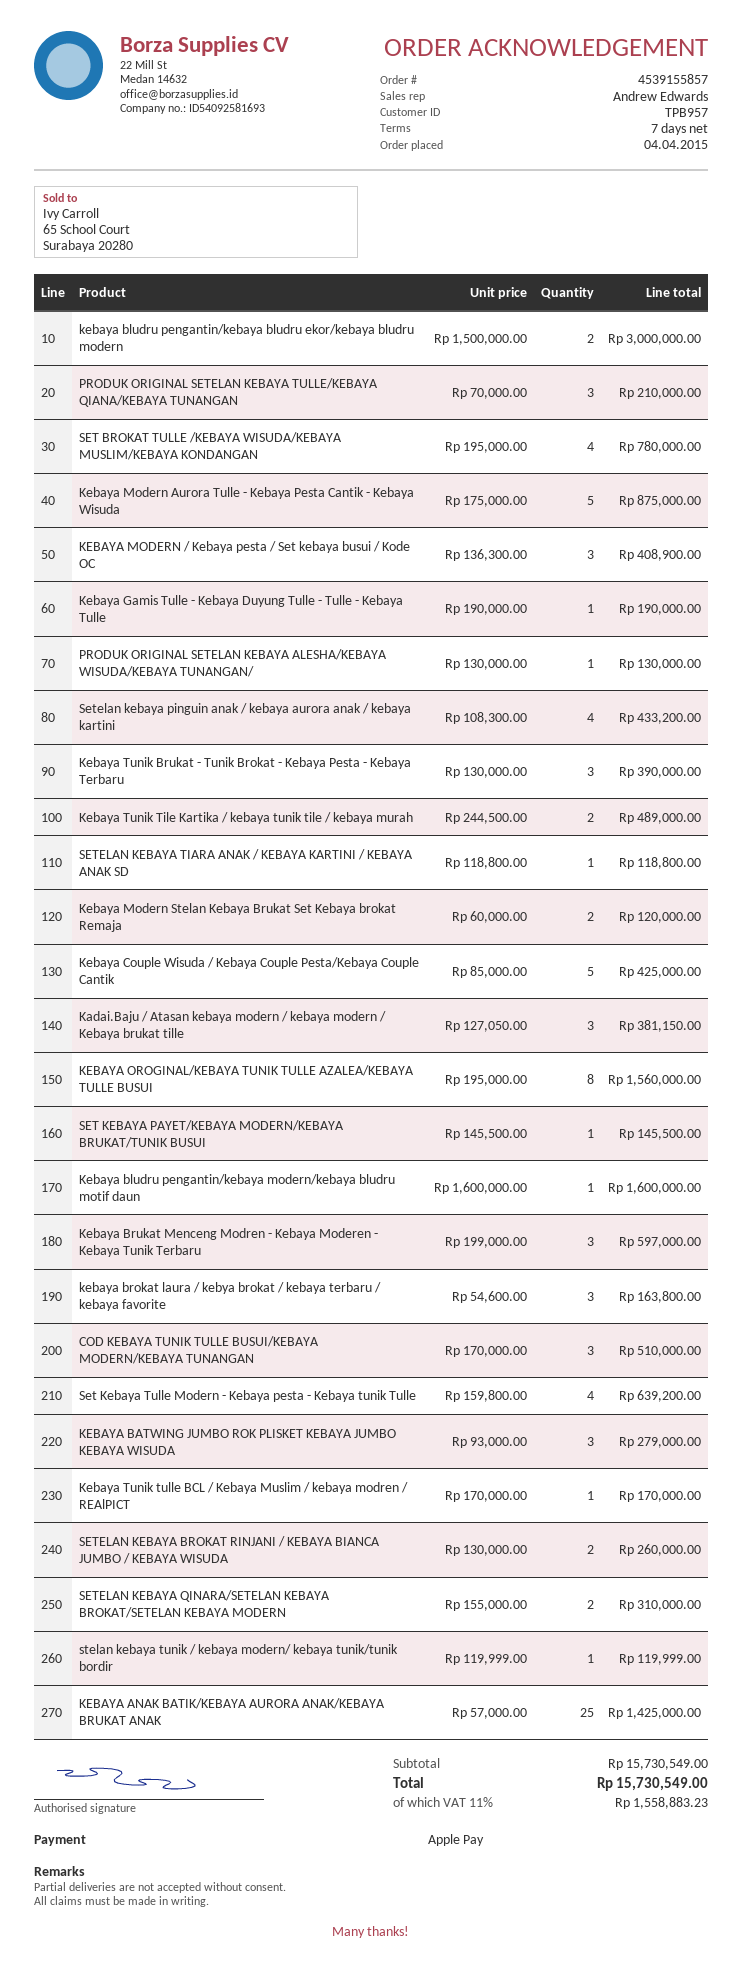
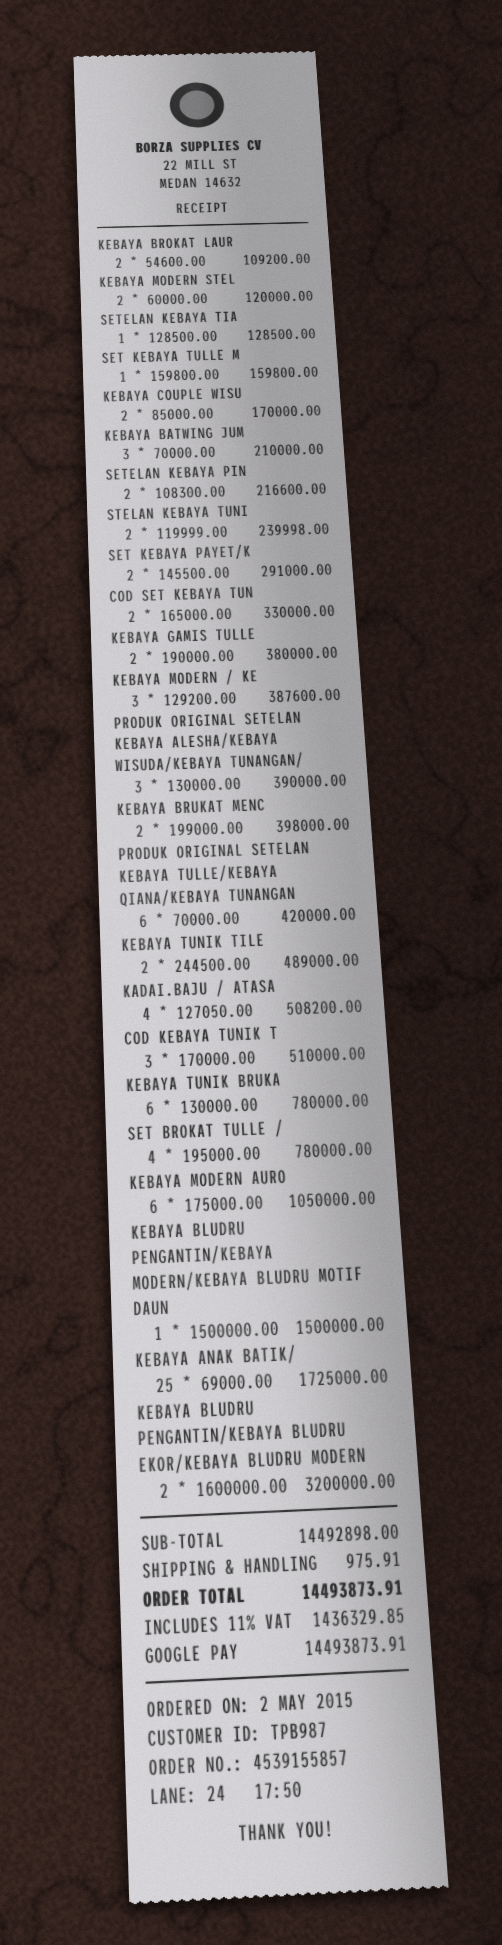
order date: 2015-04-04 -> 2015-05-02
customer number: TPB957 -> TPB987
payment method: Apple Pay -> Google Pay
kebaya bludru pengantin/kebaya bludru ekor/kebaya bludru modern: 2 x 1500000.00 = 3000000.00 -> 2 x 1600000.00 = 3200000.00
PRODUK ORIGINAL SETELAN KEBAYA TULLE/KEBAYA QIANA/KEBAYA TUNANGAN: 3 x 70000.00 = 210000.00 -> 6 x 70000.00 = 420000.00
Kebaya Modern Aurora Tulle - Kebaya Pesta Cantik - Kebaya Wisuda: 5 x 175000.00 = 875000.00 -> 6 x 175000.00 = 1050000.00
KEBAYA MODERN / Kebaya pesta / Set kebaya busui / Kode OC: 3 x 136300.00 = 408900.00 -> 3 x 129200.00 = 387600.00
Kebaya Gamis Tulle - Kebaya Duyung Tulle - Tulle - Kebaya Tulle: 1 x 190000.00 = 190000.00 -> 2 x 190000.00 = 380000.00
PRODUK ORIGINAL SETELAN KEBAYA ALESHA/KEBAYA WISUDA/KEBAYA TUNANGAN/: 1 x 130000.00 = 130000.00 -> 3 x 130000.00 = 390000.00
Setelan kebaya pinguin anak / kebaya aurora anak / kebaya kartini: 4 x 108300.00 = 433200.00 -> 2 x 108300.00 = 216600.00
Kebaya Tunik Brukat - Tunik Brokat - Kebaya Pesta - Kebaya Terbaru: 3 x 130000.00 = 390000.00 -> 6 x 130000.00 = 780000.00
SETELAN KEBAYA TIARA ANAK / KEBAYA KARTINI / KEBAYA ANAK SD: 1 x 118800.00 = 118800.00 -> 1 x 128500.00 = 128500.00
Kebaya Couple Wisuda / Kebaya Couple Pesta/Kebaya Couple Cantik: 5 x 85000.00 = 425000.00 -> 2 x 85000.00 = 170000.00
Kadai.Baju / Atasan kebaya modern / kebaya modern / Kebaya brukat tille: 3 x 127050.00 = 381150.00 -> 4 x 127050.00 = 508200.00
KEBAYA OROGINAL/KEBAYA TUNIK TULLE AZALEA/KEBAYA TULLE BUSUI: 8 x 195000.00 = 1560000.00 -> none
SET KEBAYA PAYET/KEBAYA MODERN/KEBAYA BRUKAT/TUNIK BUSUI: 1 x 145500.00 = 145500.00 -> 2 x 145500.00 = 291000.00
Kebaya bludru pengantin/kebaya modern/kebaya bludru motif daun: 1 x 1600000.00 = 1600000.00 -> 1 x 1500000.00 = 1500000.00
Kebaya Brukat Menceng Modren - Kebaya Moderen - Kebaya Tunik Terbaru: 3 x 199000.00 = 597000.00 -> 2 x 199000.00 = 398000.00
kebaya brokat laura / kebya brokat / kebaya terbaru / kebaya favorite: 3 x 54600.00 = 163800.00 -> 2 x 54600.00 = 109200.00
Set Kebaya Tulle Modern - Kebaya pesta - Kebaya tunik Tulle: 4 x 159800.00 = 639200.00 -> 1 x 159800.00 = 159800.00
KEBAYA BATWING JUMBO ROK PLISKET KEBAYA JUMBO KEBAYA WISUDA: 3 x 93000.00 = 279000.00 -> 3 x 70000.00 = 210000.00
Kebaya Tunik tulle BCL / Kebaya Muslim / kebaya modren / REAlPICT: 1 x 170000.00 = 170000.00 -> none
SETELAN KEBAYA BROKAT RINJANI / KEBAYA BIANCA JUMBO / KEBAYA WISUDA: 2 x 130000.00 = 260000.00 -> none
SETELAN KEBAYA QINARA/SETELAN KEBAYA BROKAT/SETELAN KEBAYA MODERN: 2 x 155000.00 = 310000.00 -> none
stelan kebaya tunik / kebaya modern/ kebaya tunik/tunik bordir: 1 x 119999.00 = 119999.00 -> 2 x 119999.00 = 239998.00
KEBAYA ANAK BATIK/KEBAYA AURORA ANAK/KEBAYA BRUKAT ANAK: 25 x 57000.00 = 1425000.00 -> 25 x 69000.00 = 1725000.00
COD SET KEBAYA TUN: none -> 2 x 165000.00 = 330000.00
subtotal: 15730549.00 -> 14492898.00
shipping: none -> 975.91
tax: 11% = 1558883.23 -> 11% = 1436329.85
total: 15730549.00 -> 14493873.91

